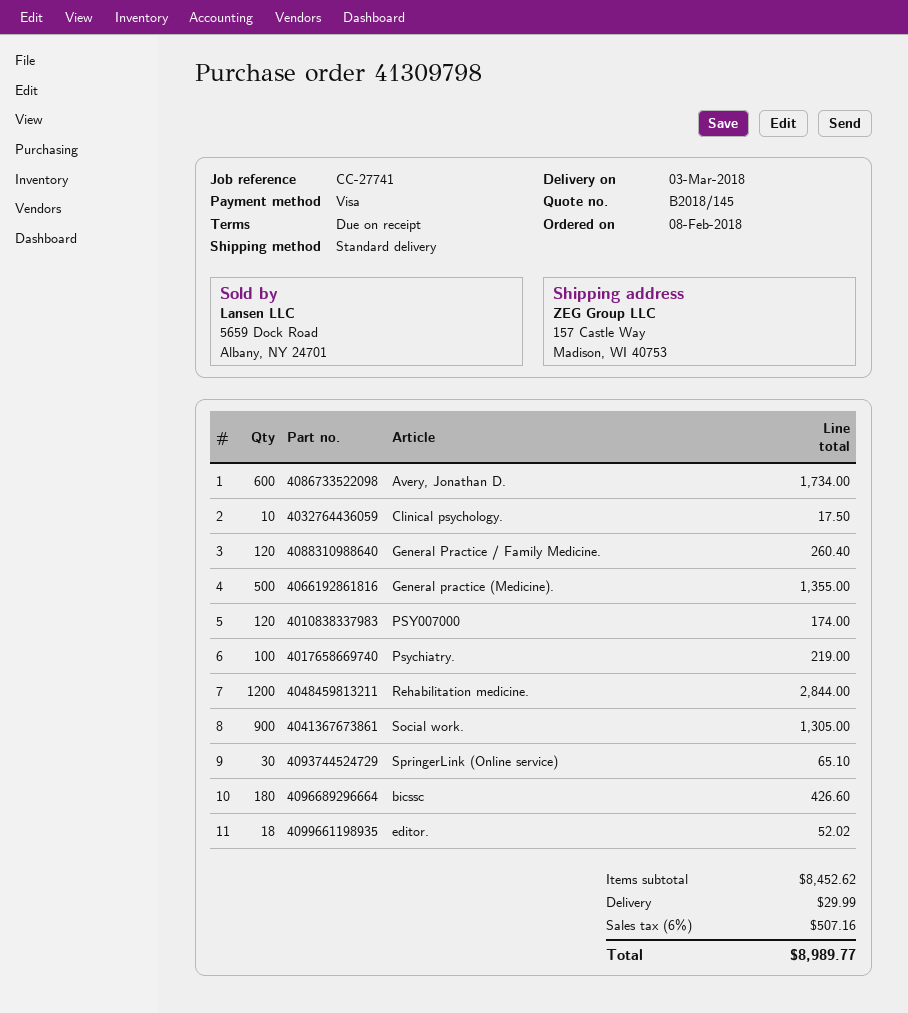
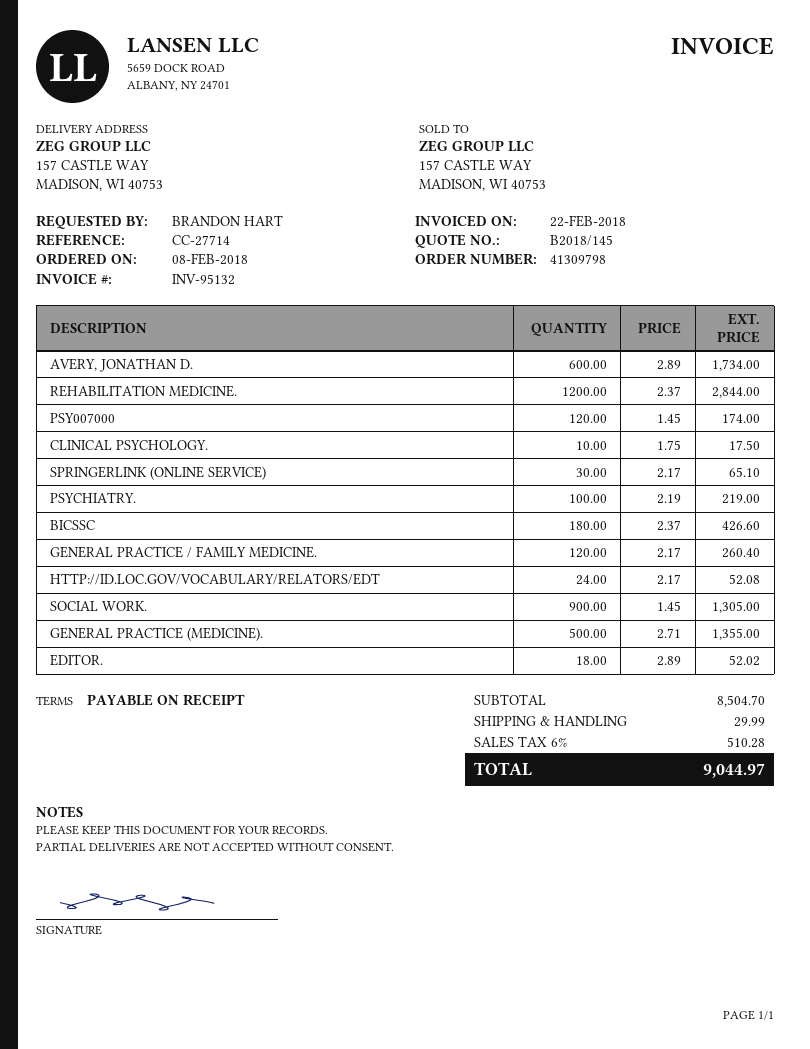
reference: CC-27741 -> CC-27714
HTTP://ID.LOC.GOV/VOCABULARY/RELATORS/EDT: none -> 24 for 52.08
subtotal: 8452.62 -> 8504.70
tax: 6% = 507.16 -> 6% = 510.28
total: 8989.77 -> 9044.97

